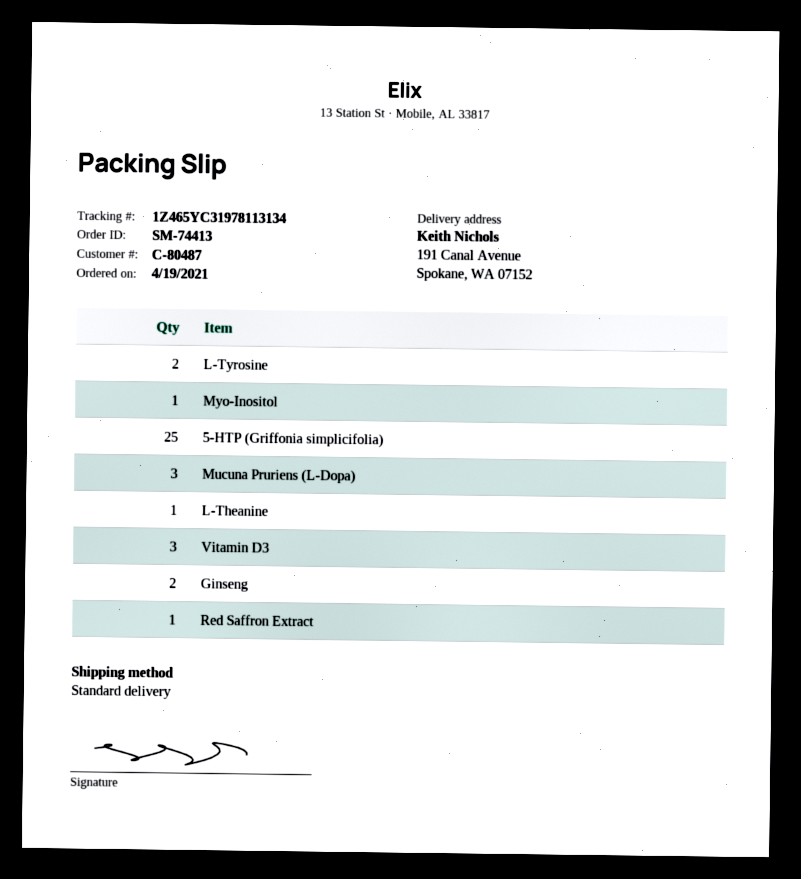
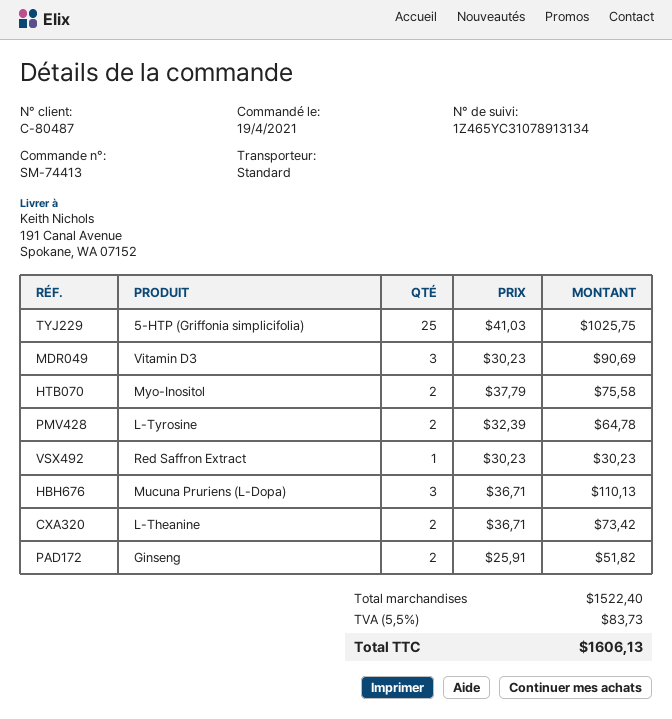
tracking number: 1Z465YC31978113134 -> 1Z465YC31078913134
Myo-Inositol: 1 -> 2
L-Theanine: 1 -> 2

